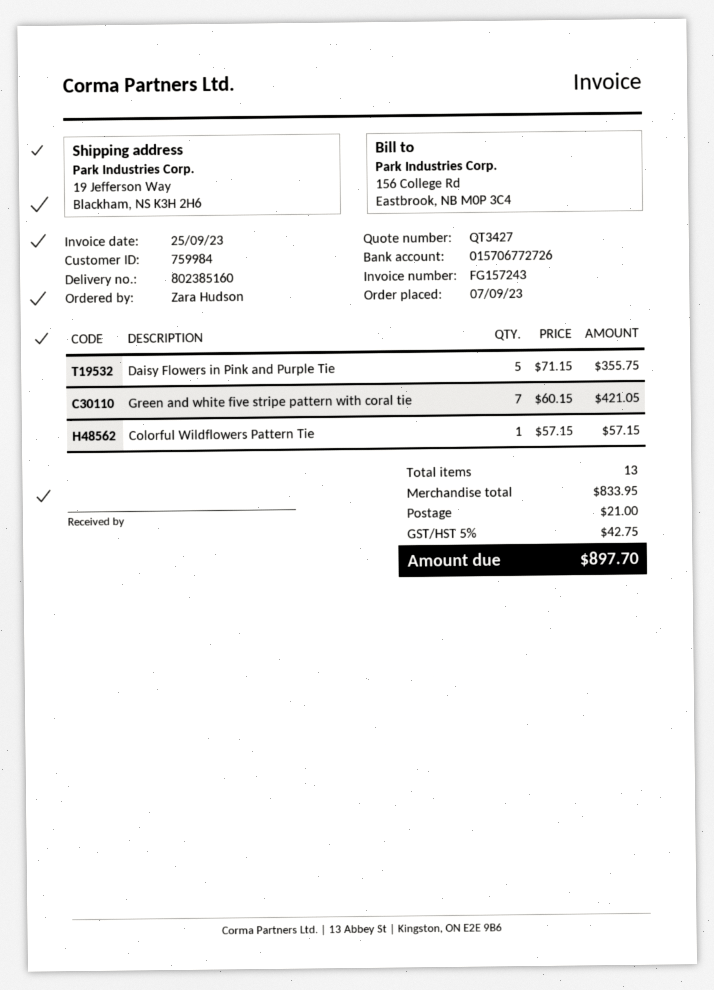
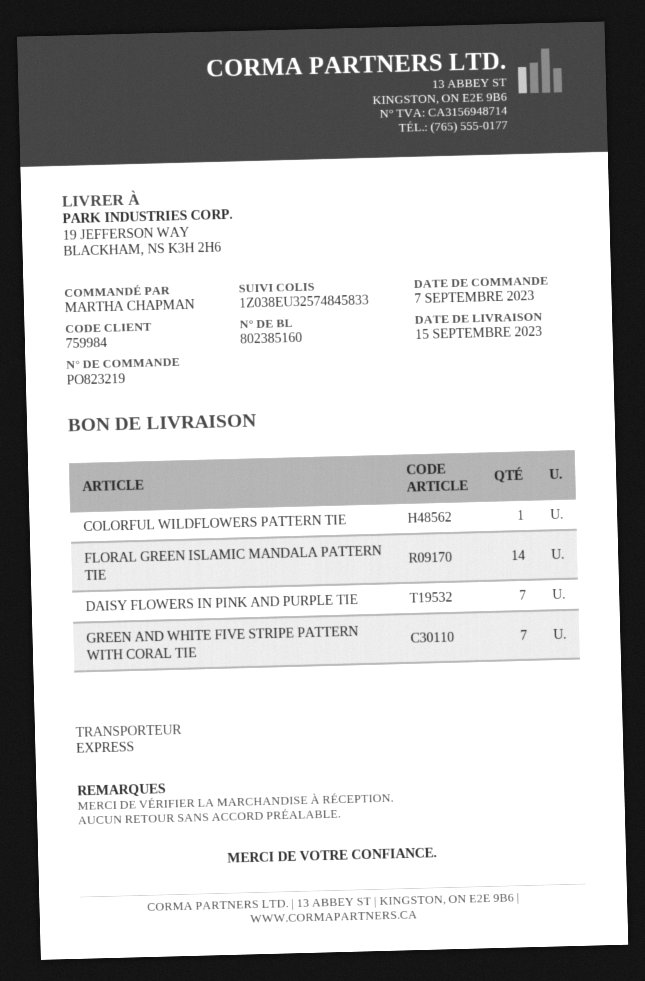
ordered by: Zara Hudson -> MARTHA CHAPMAN
Daisy Flowers in Pink and Purple Tie: 5 -> 7
FLORAL GREEN ISLAMIC MANDALA PATTERN TIE: none -> 14

